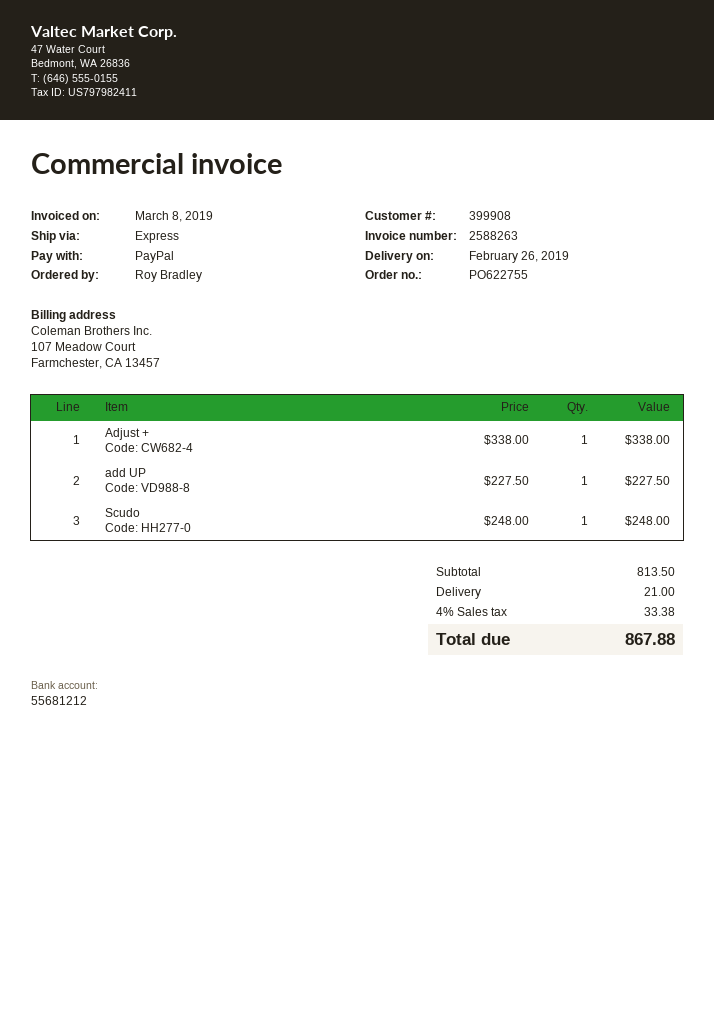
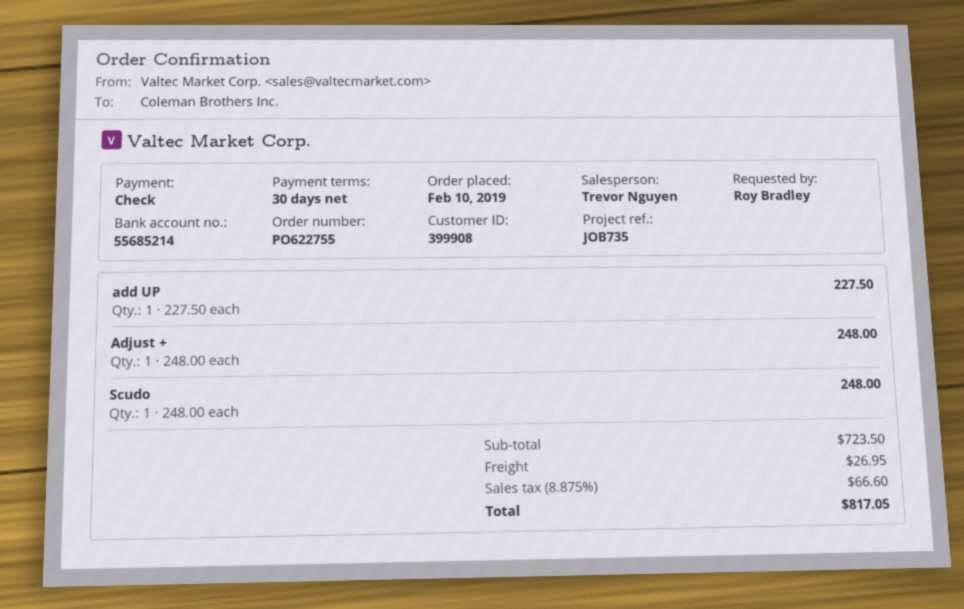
payment method: PayPal -> cheque
bank account: 55681212 -> 55685214
Adjust +: 1 x 338.00 = 338.00 -> 1 x 248.00 = 248.00
subtotal: 813.50 -> 723.50
shipping: 21.00 -> 26.95
tax: 4% = 33.38 -> 8.875% = 66.60
total: 867.88 -> 817.05

